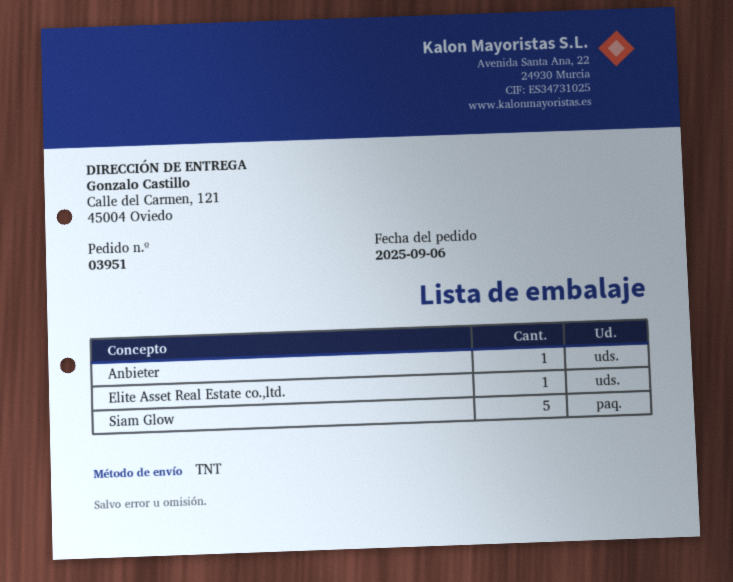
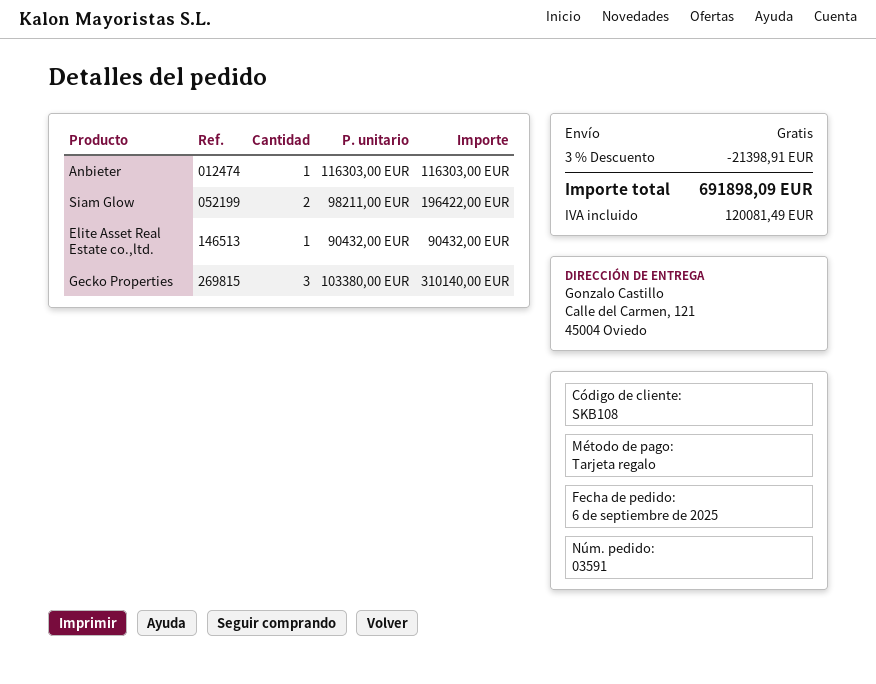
order number: 03951 -> 03591
Siam Glow: 5 -> 2
Gecko Properties: none -> 3

